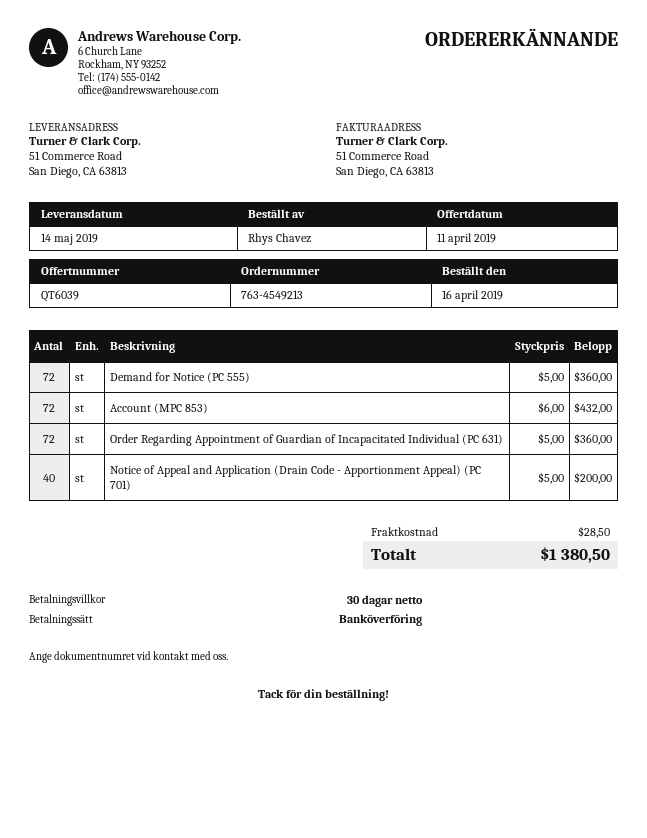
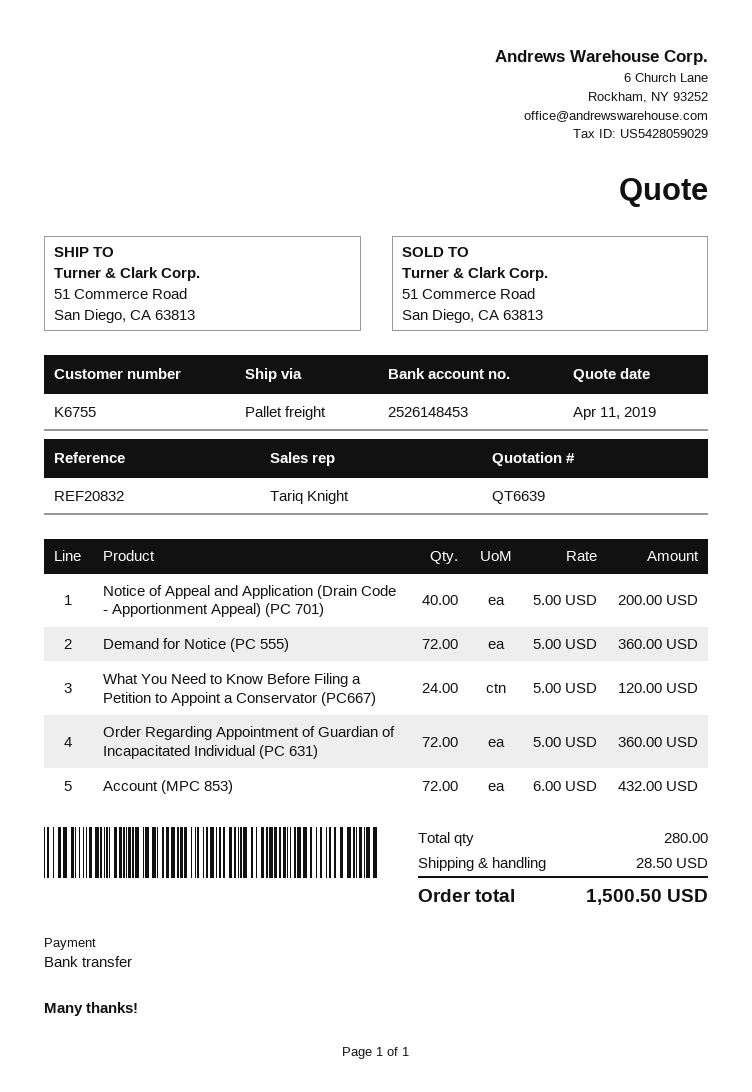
quote number: QT6039 -> QT6639
What You Need to Know Before Filing a Petition to Appoint a Conservator (PC667): none -> 24 x 5.00 = 120.00
total: 1380.50 -> 1500.50

